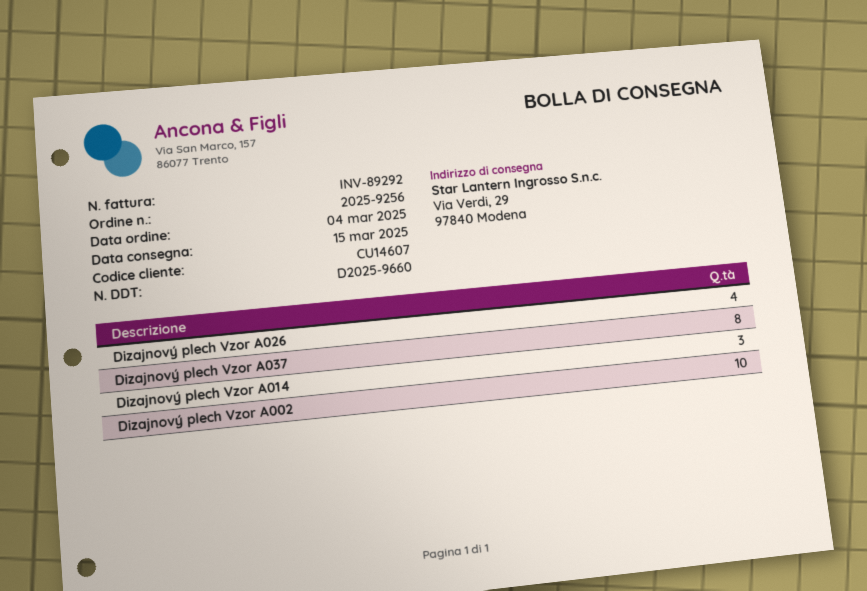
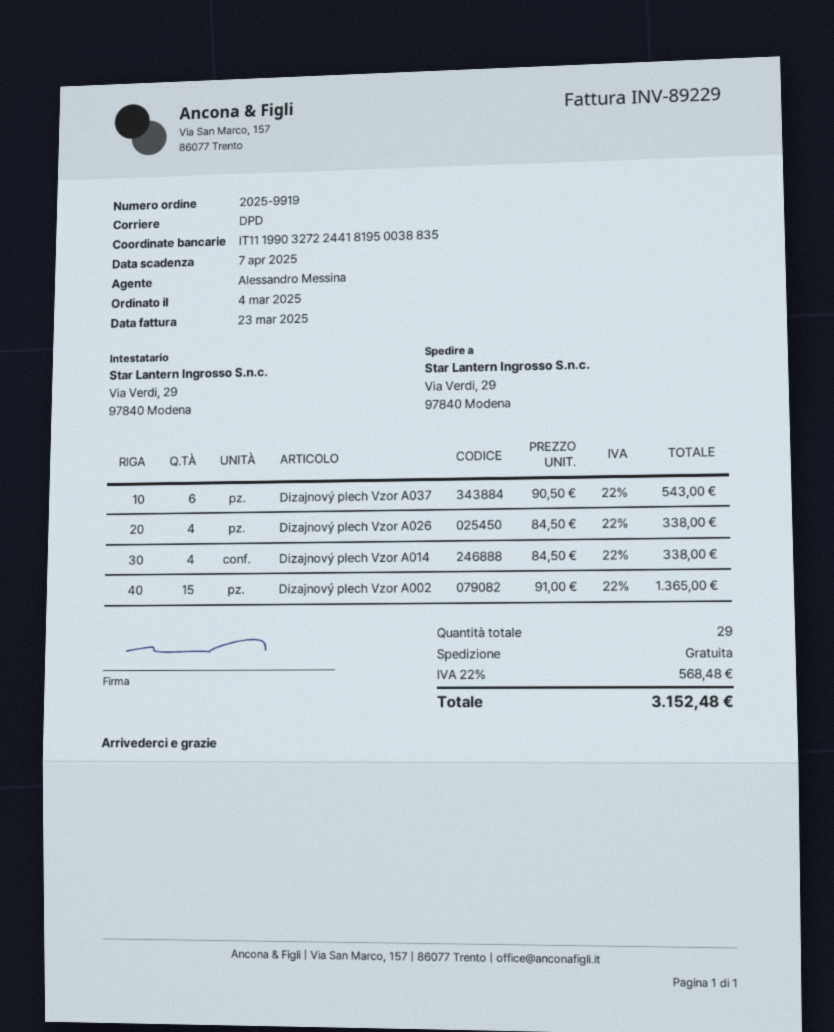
order number: 2025-9256 -> 2025-9919
invoice number: INV-89292 -> INV-89229
Dizajnový plech Vzor A037: 8 -> 6
Dizajnový plech Vzor A014: 3 -> 4
Dizajnový plech Vzor A002: 10 -> 15

